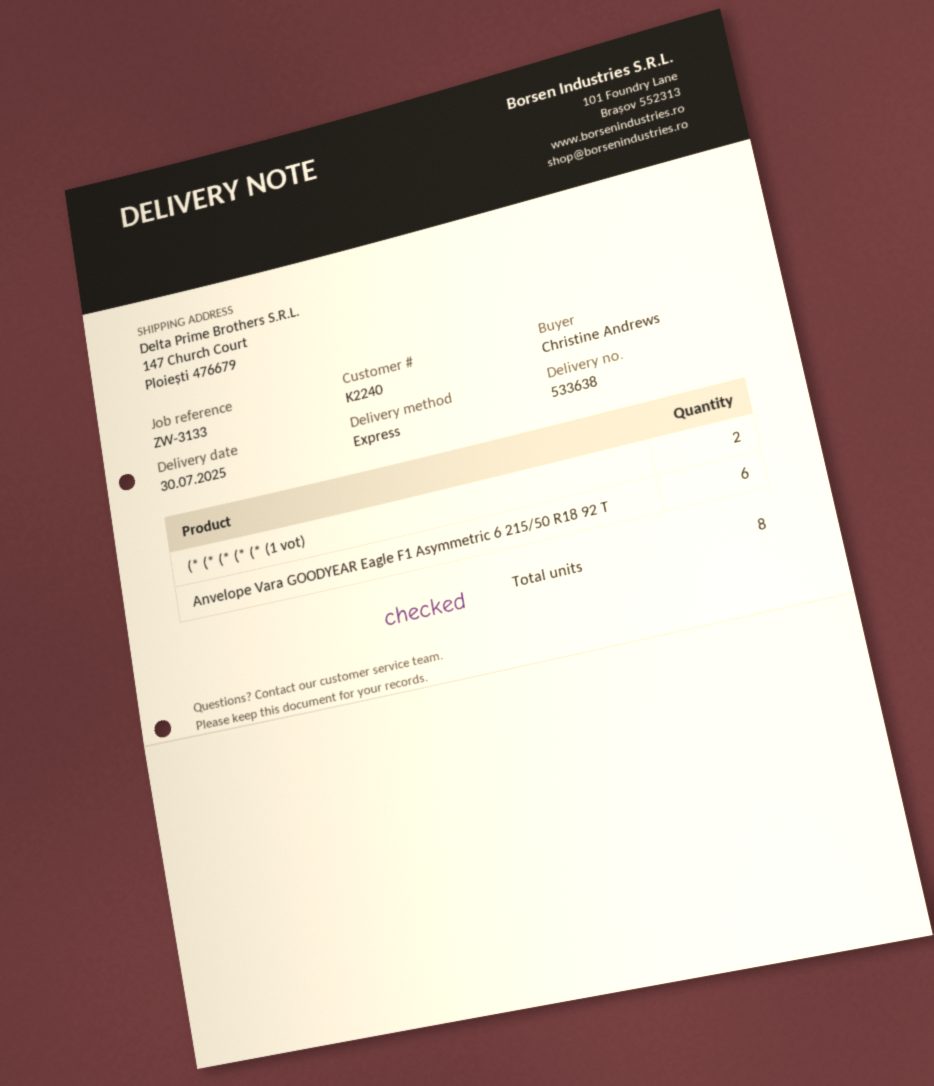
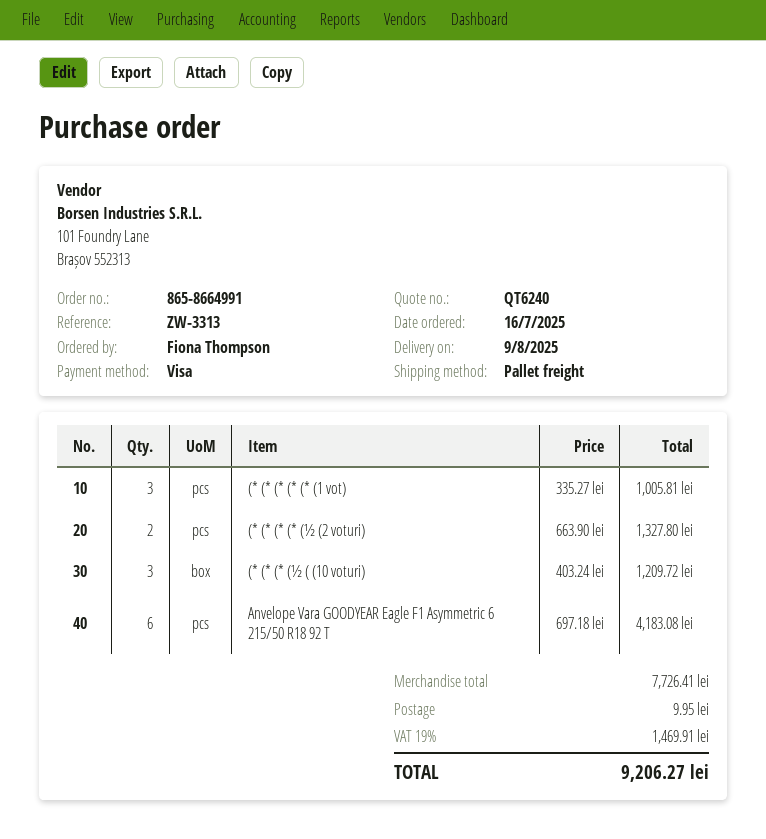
delivery date: 2025-07-30 -> 2025-08-09
reference: ZW-3133 -> ZW-3313
ordered by: Christine Andrews -> Fiona Thompson
shipping method: express -> pallet freight
(* (* (* (* (* (1 vot): 2 -> 3
(* (* (* (* (½ (2 voturi): none -> 2
(* (* (* (½ ( (10 voturi): none -> 3

